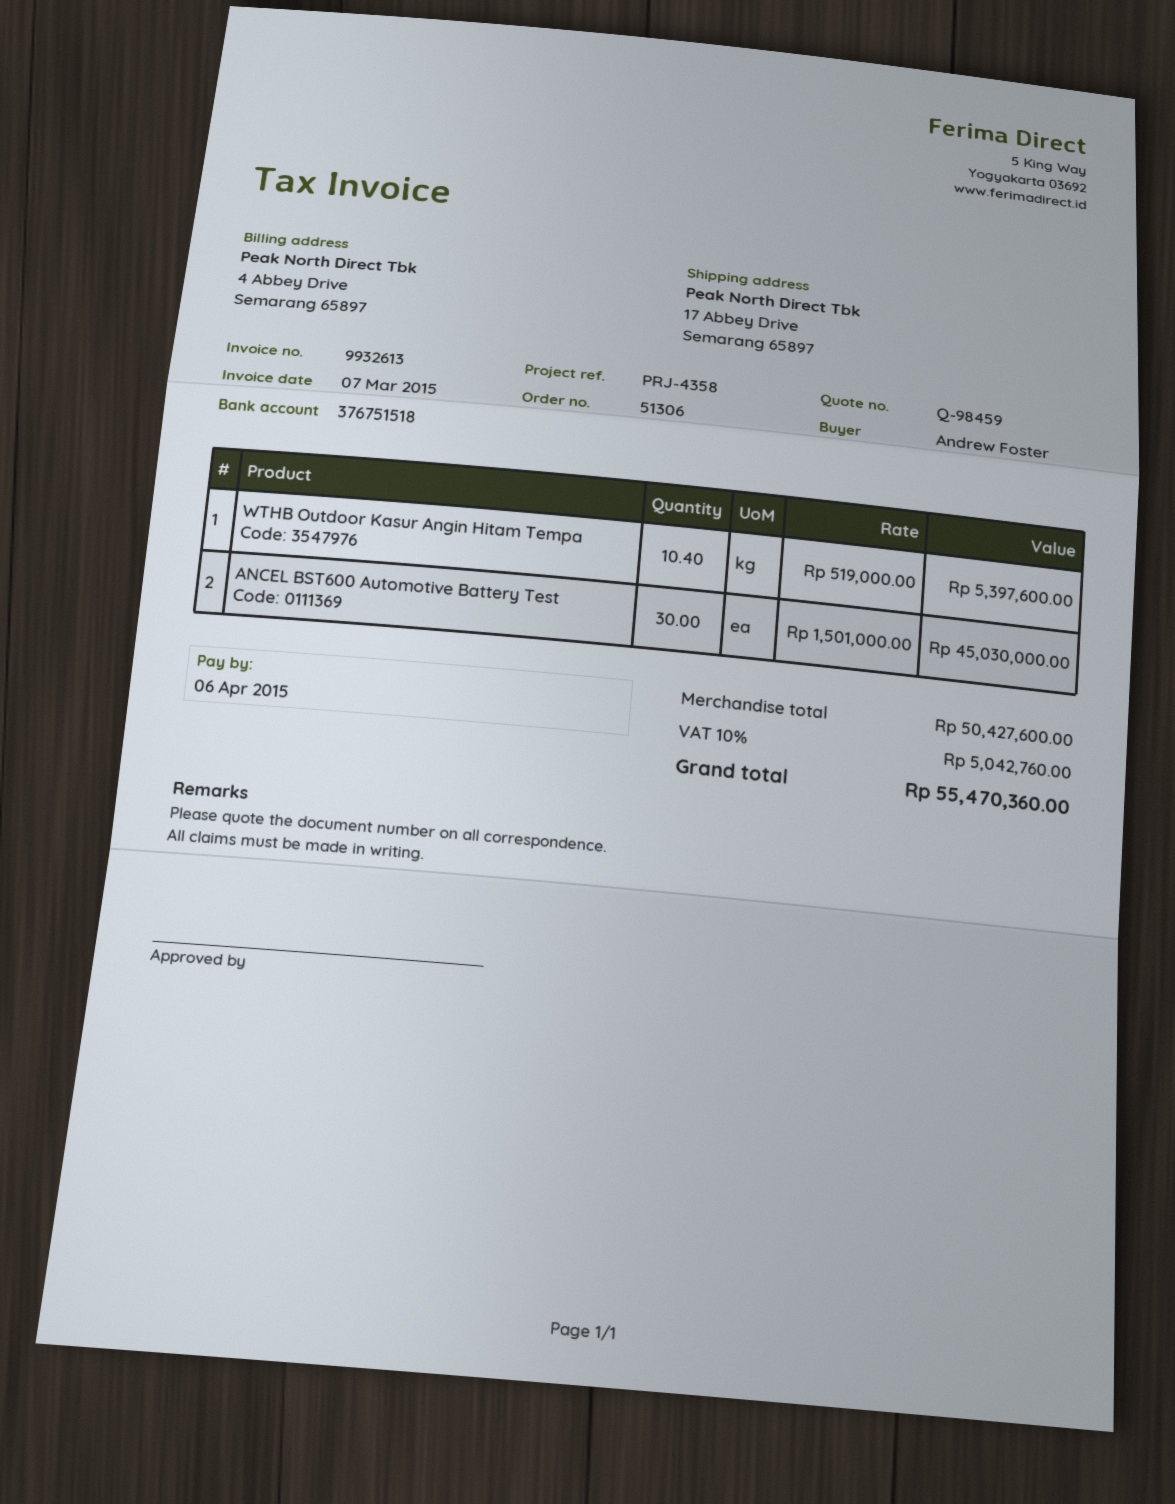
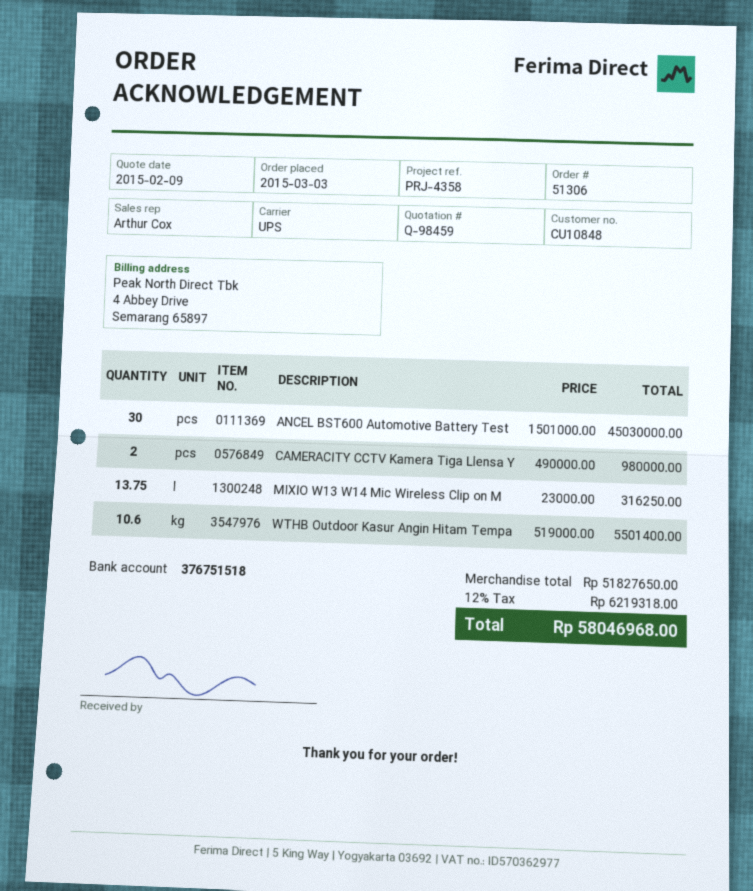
WTHB Outdoor Kasur Angin Hitam Tempa: 10.4 x 519000.00 = 5397600.00 -> 10.6 x 519000.00 = 5501400.00
CAMERACITY CCTV Kamera Tiga Llensa Y: none -> 2 x 490000.00 = 980000.00
MIXIO W13 W14 Mic Wireless Clip on M: none -> 13.75 x 23000.00 = 316250.00
subtotal: 50427600.00 -> 51827650.00
tax: 10% = 5042760.00 -> 12% = 6219318.00
total: 55470360.00 -> 58046968.00

